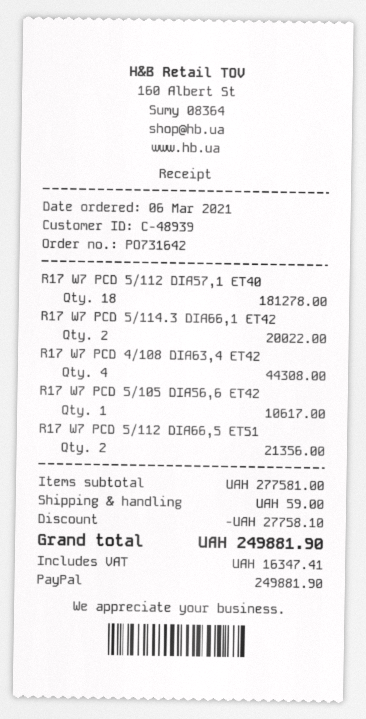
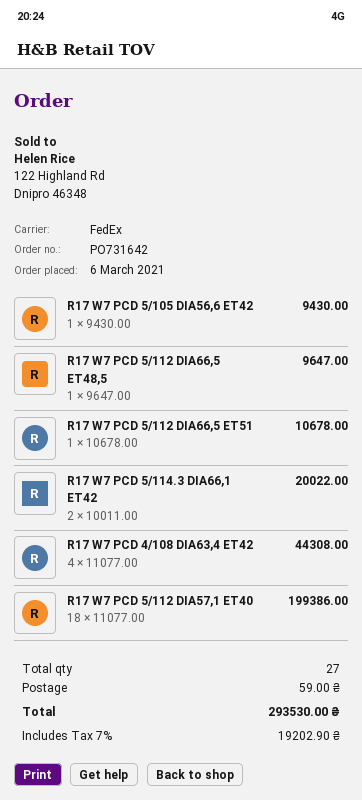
R17 W7 PCD 5/112 DIA57,1 ET40: 18 for 181278.00 -> 18 for 199386.00
R17 W7 PCD 5/105 DIA56,6 ET42: 1 for 10617.00 -> 1 for 9430.00
R17 W7 PCD 5/112 DIA66,5 ET51: 2 for 21356.00 -> 1 for 10678.00
R17 W7 PCD 5/112 DIA66,5 ET48,5: none -> 1 for 9647.00
discount: 27758.10 -> none
tax: 16347.41 -> 19202.90
total: 249881.90 -> 293530.00

